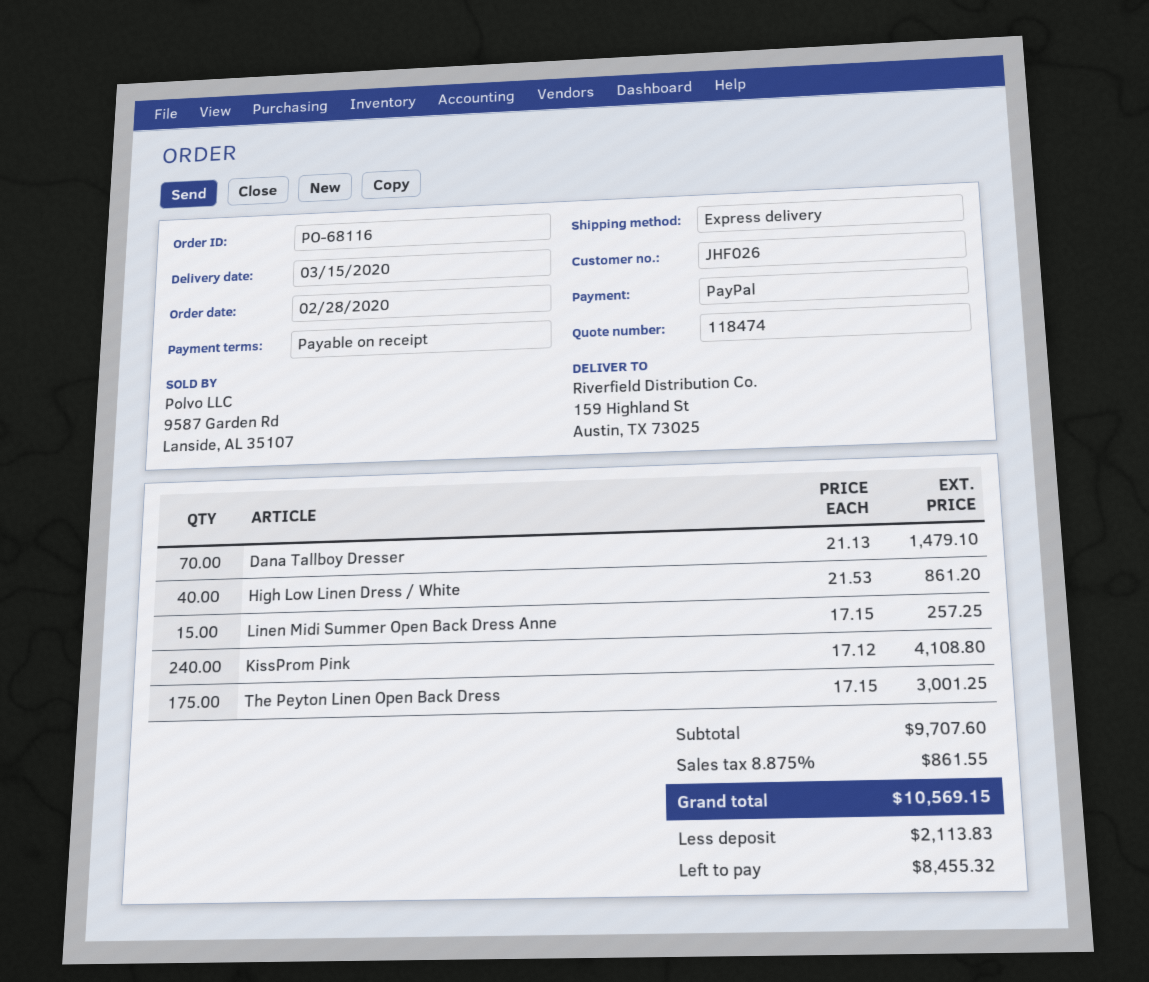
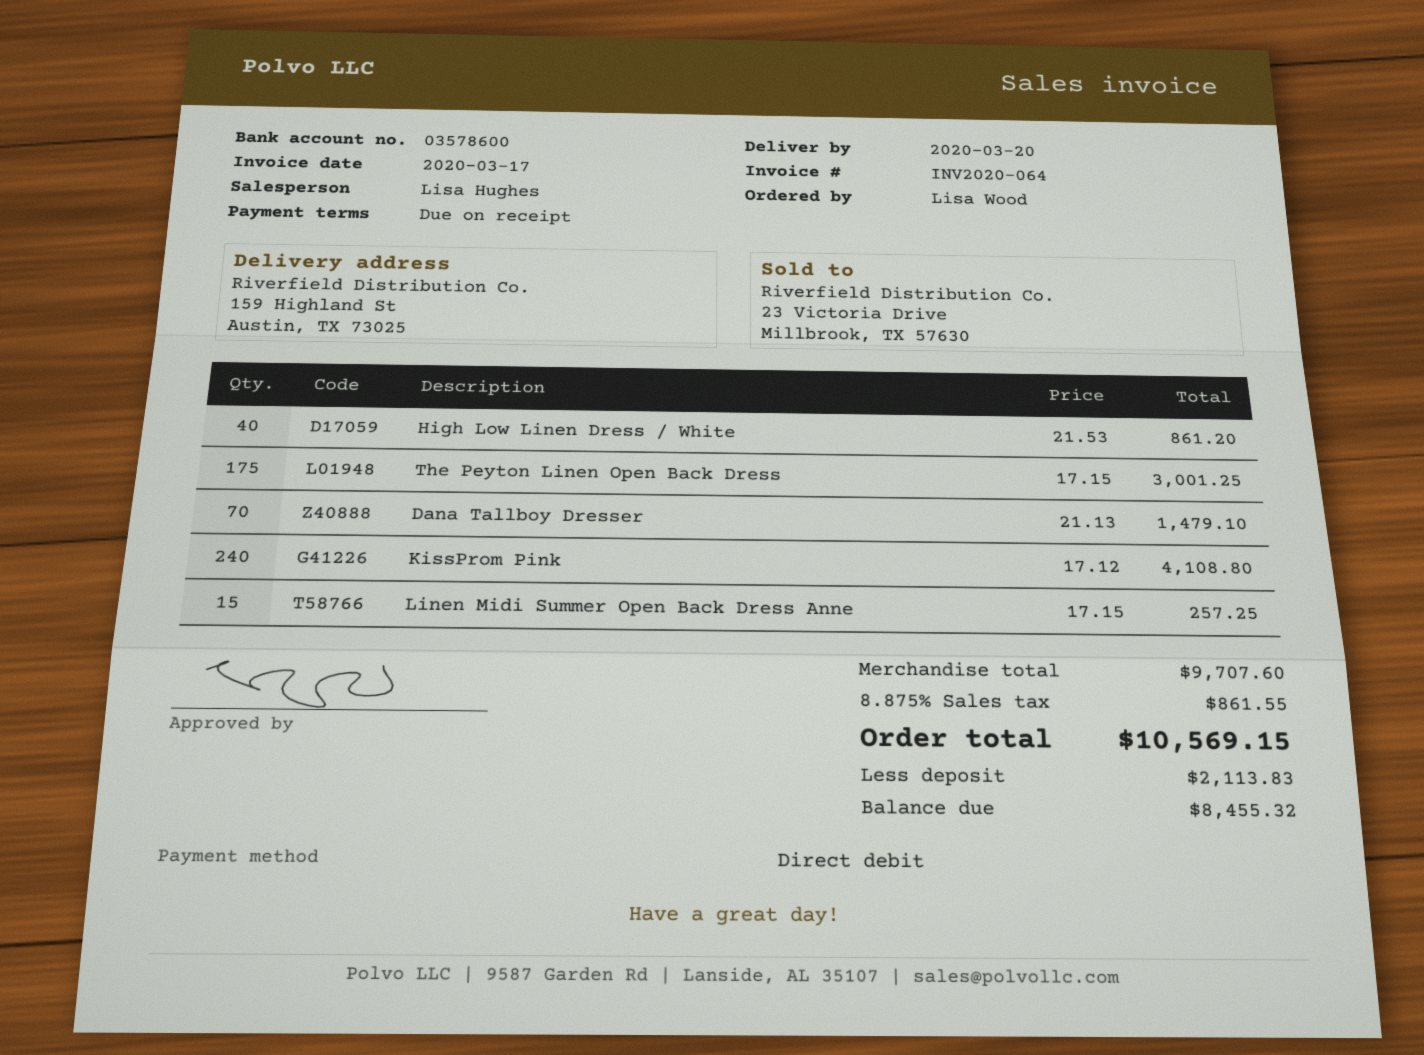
delivery date: 2020-03-15 -> 2020-03-20
payment method: PayPal -> direct debit

